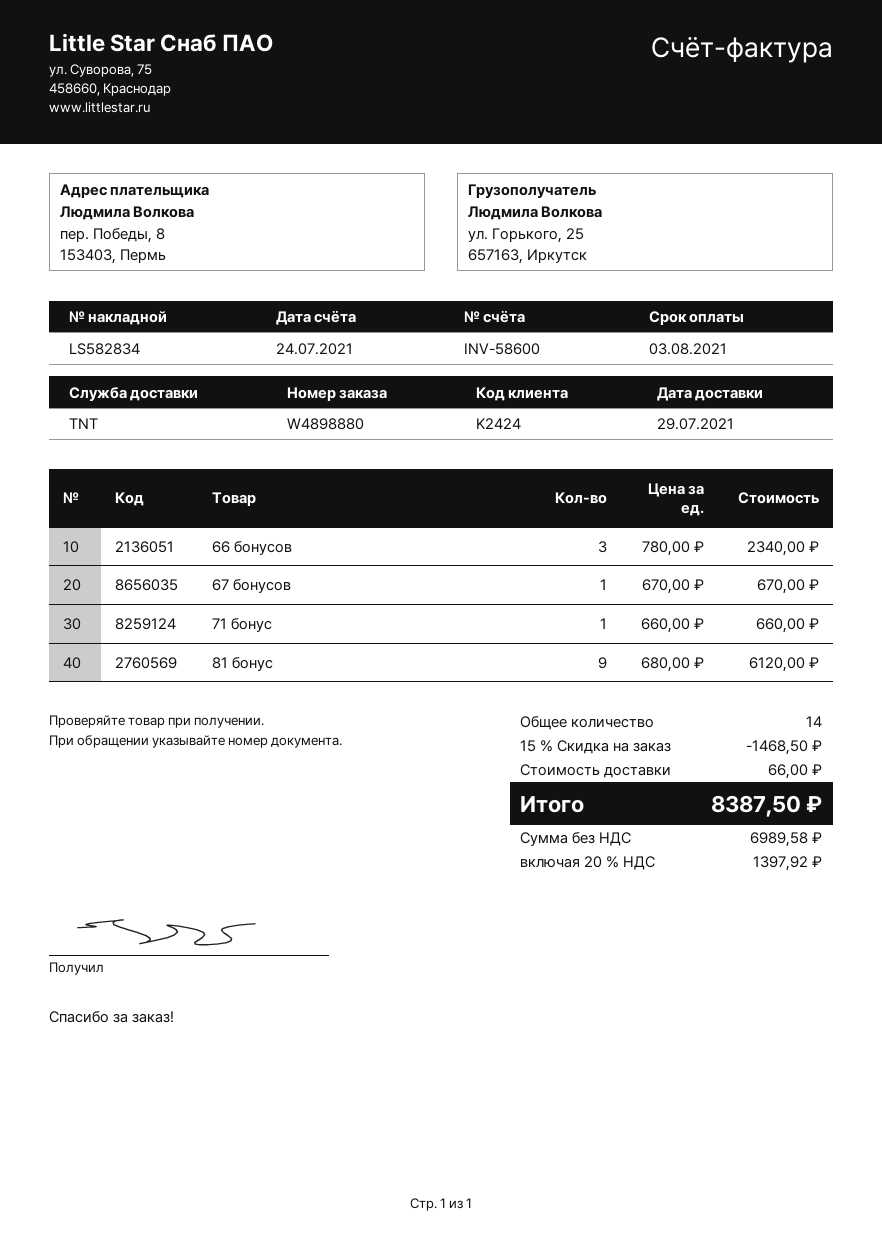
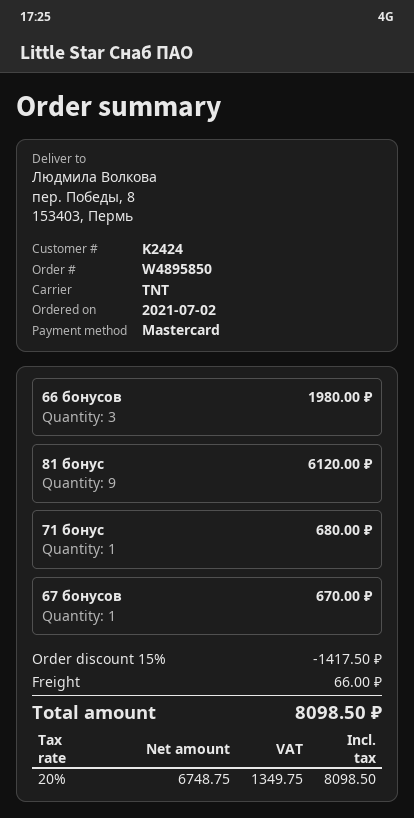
order number: W4898880 -> W4895850
ship to: ул. Горького, 25, 657163, Иркутск -> пер. Победы, 8, 153403, Пермь
66 бонусов: 3 for 2340.00 -> 3 for 1980.00
71 бонус: 1 for 660.00 -> 1 for 680.00
discount: 15% = 1468.50 -> 15% = 1417.50
net: 6989.58 -> 6748.75
tax: 20% = 1397.92 -> 20% = 1349.75
total: 8387.50 -> 8098.50

